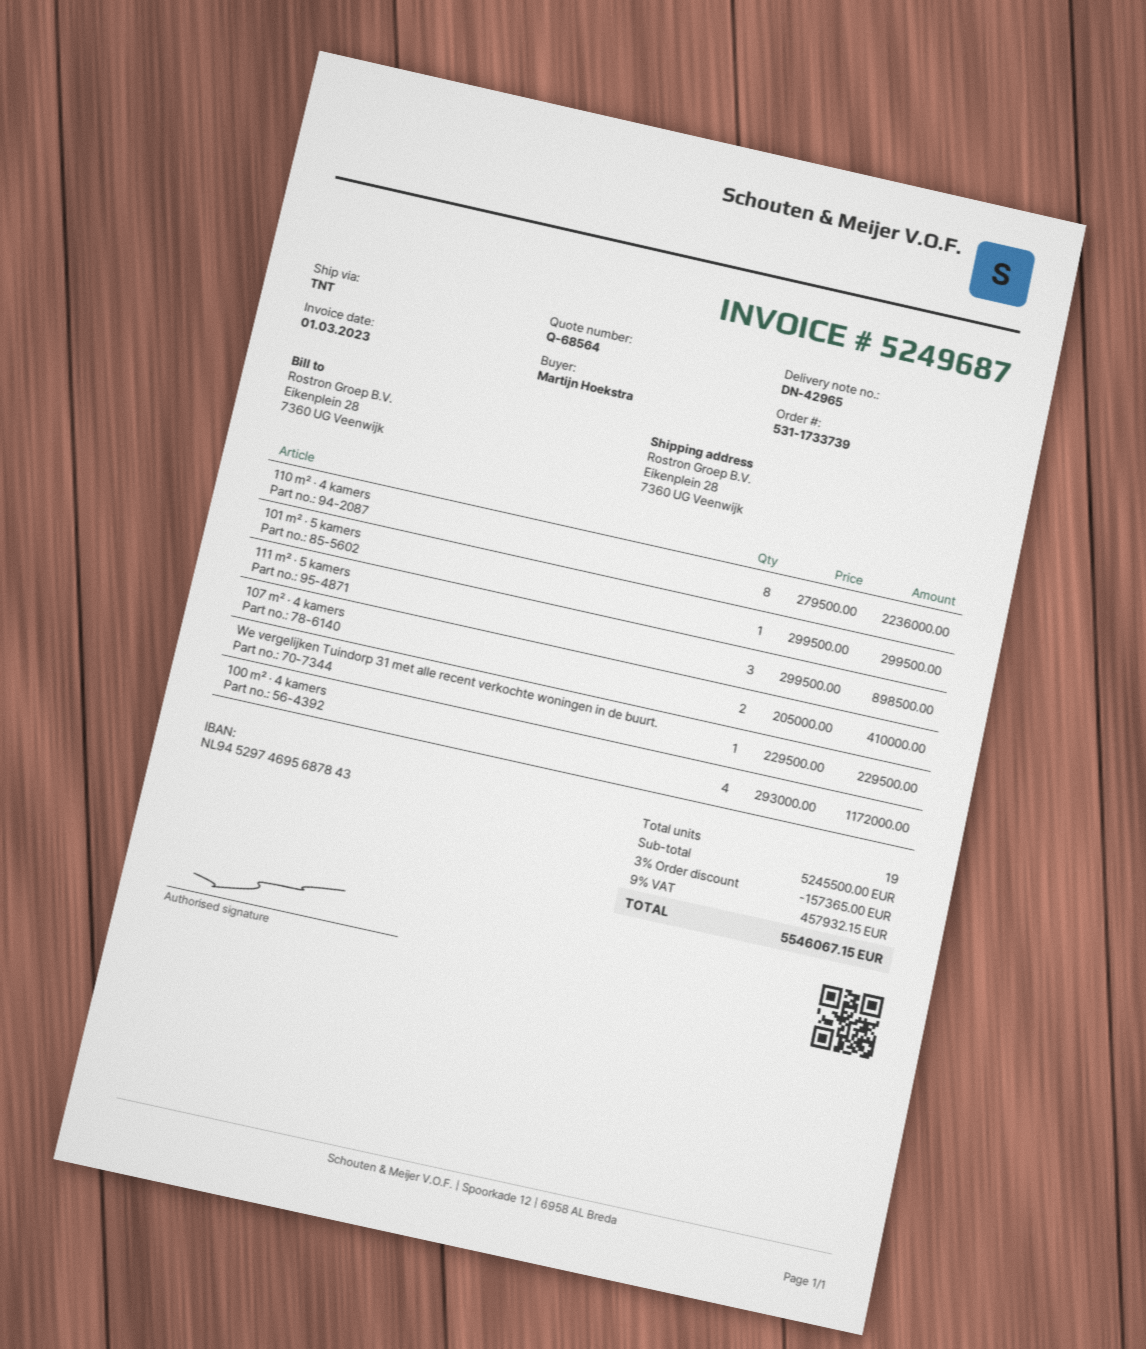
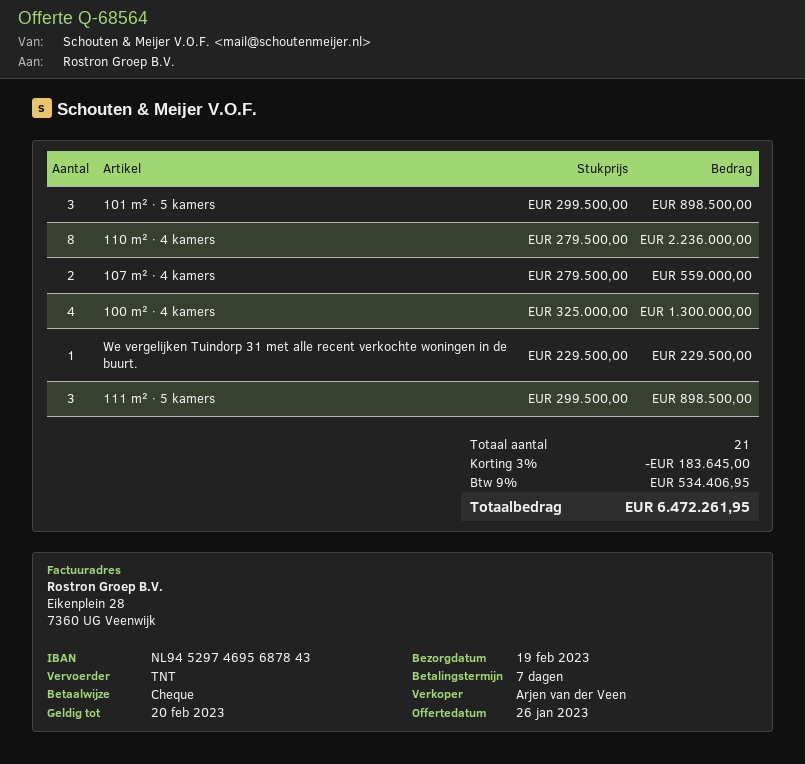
101 m² · 5 kamers: 1 x 299500.00 = 299500.00 -> 3 x 299500.00 = 898500.00
107 m² · 4 kamers: 2 x 205000.00 = 410000.00 -> 2 x 279500.00 = 559000.00
100 m² · 4 kamers: 4 x 293000.00 = 1172000.00 -> 4 x 325000.00 = 1300000.00
total quantity: 19 -> 21
discount: 3% = 157365.00 -> 3% = 183645.00
tax: 9% = 457932.15 -> 9% = 534406.95
total: 5546067.15 -> 6472261.95

